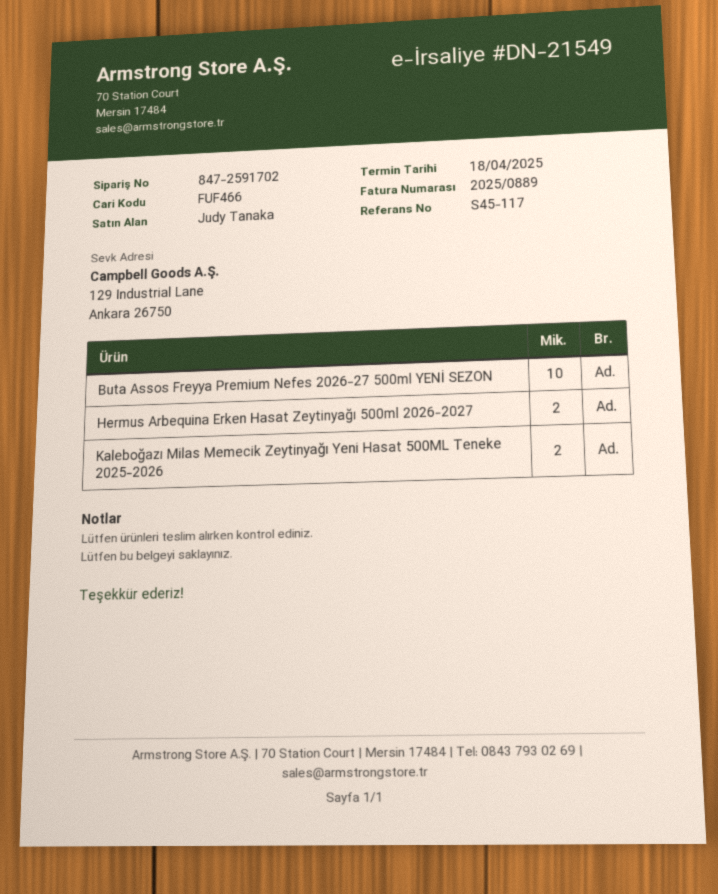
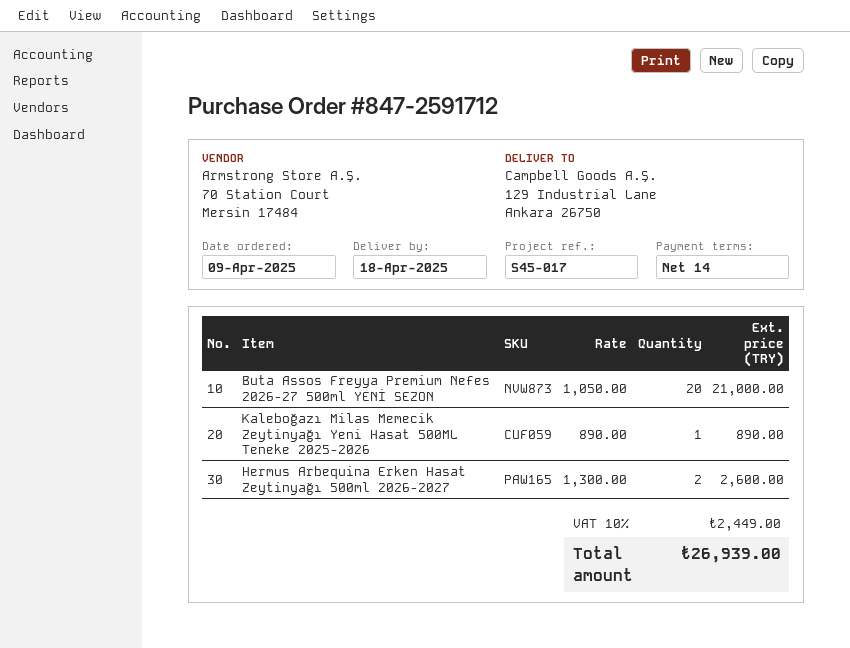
order number: 847-2591702 -> 847-2591712
reference: S45-117 -> S45-017
Buta Assos Freyya Premium Nefes 2026-27 500ml YENİ SEZON: 10 -> 20
Kaleboğazı Milas Memecik Zeytinyağı Yeni Hasat 500ML Teneke 2025-2026: 2 -> 1

